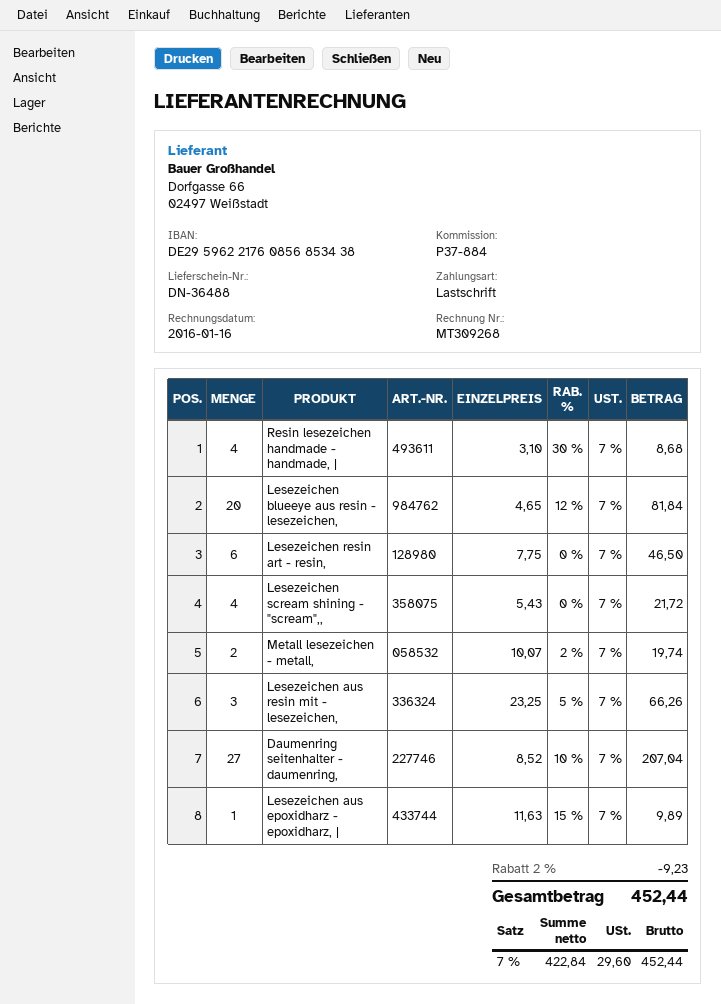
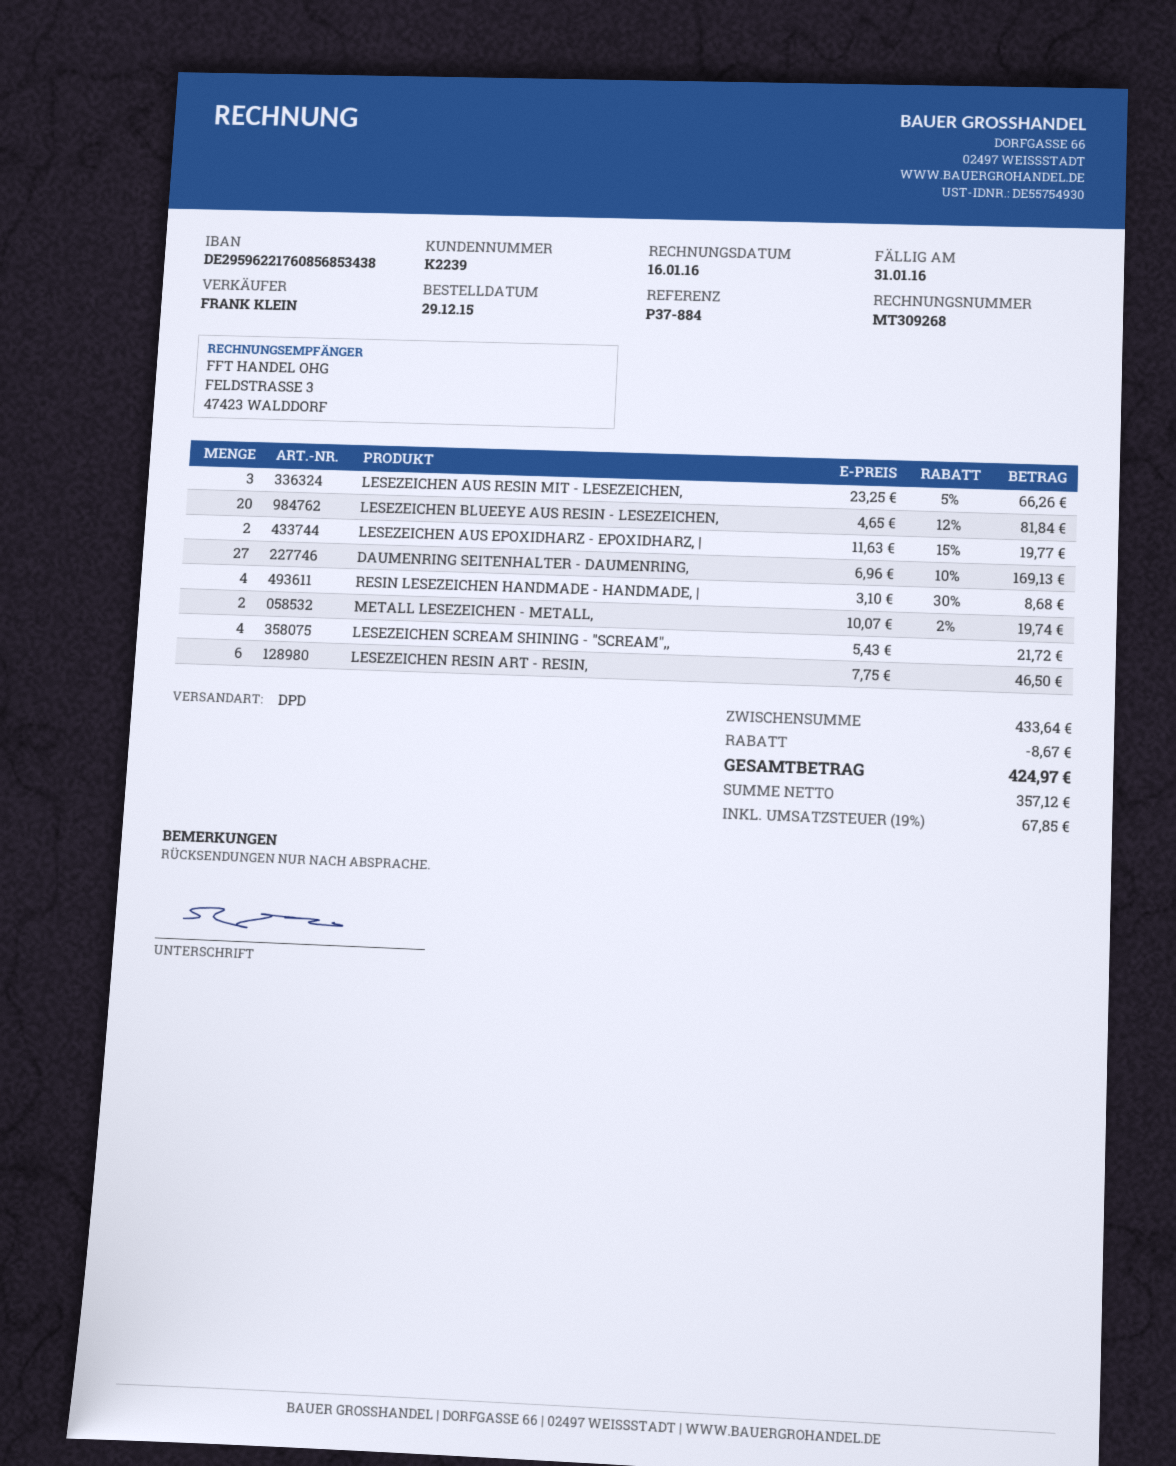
Daumenring seitenhalter - daumenring,: 27 x 8.52 - 10% = 207.04 -> 27 x 6.96 - 10% = 169.13
Lesezeichen aus epoxidharz - epoxidharz, |: 1 x 11.63 - 15% = 9.89 -> 2 x 11.63 - 15% = 19.77
discount: 9.23 -> 8.67
net: 422.84 -> 357.12
tax: 7% = 29.60 -> 19% = 67.85
total: 452.44 -> 424.97

